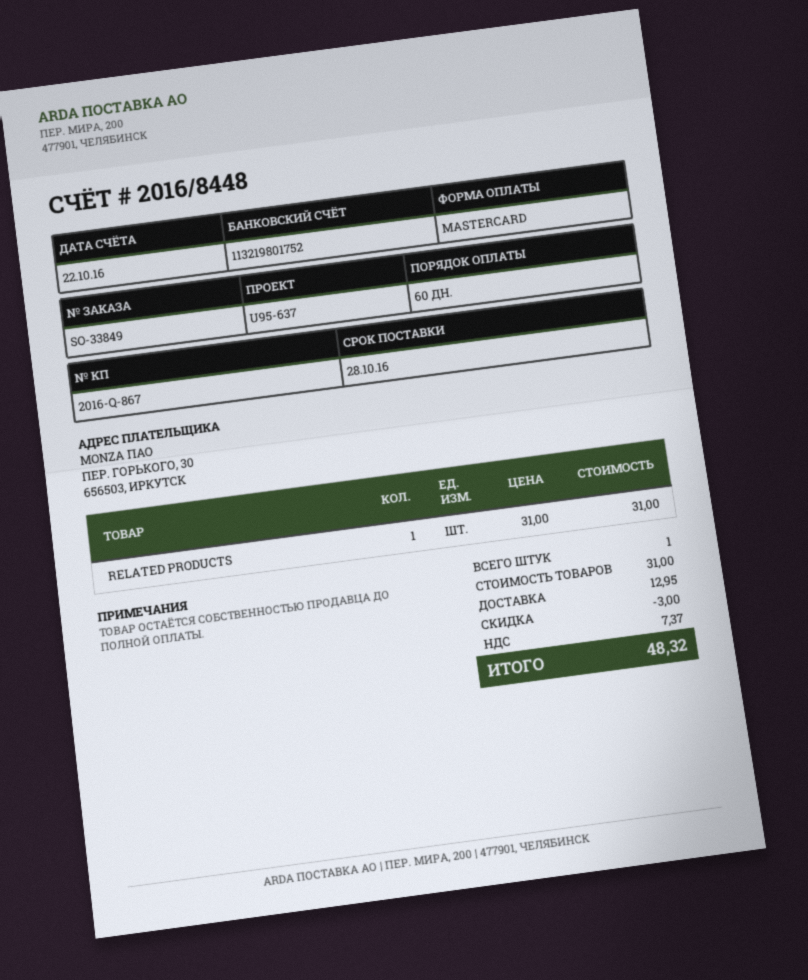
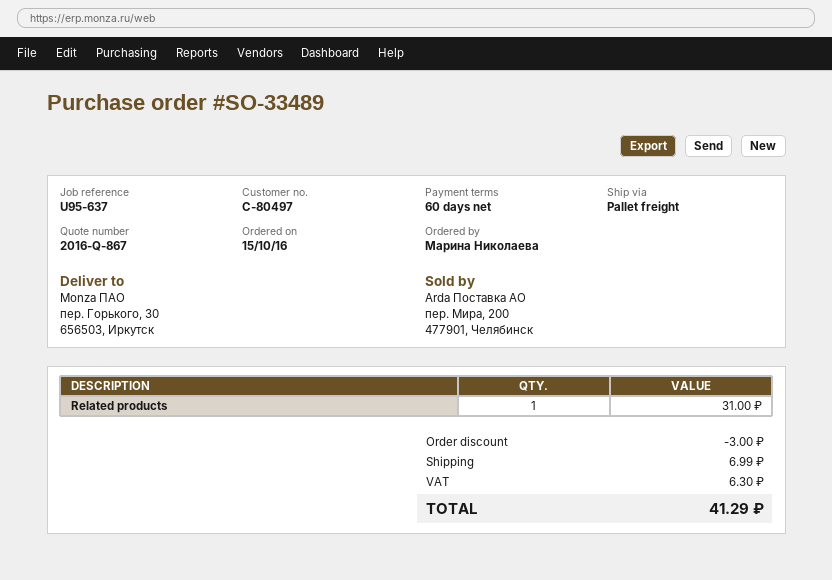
order number: SO-33849 -> SO-33489
shipping: 12.95 -> 6.99
tax: 7.37 -> 6.30
total: 48.32 -> 41.29

